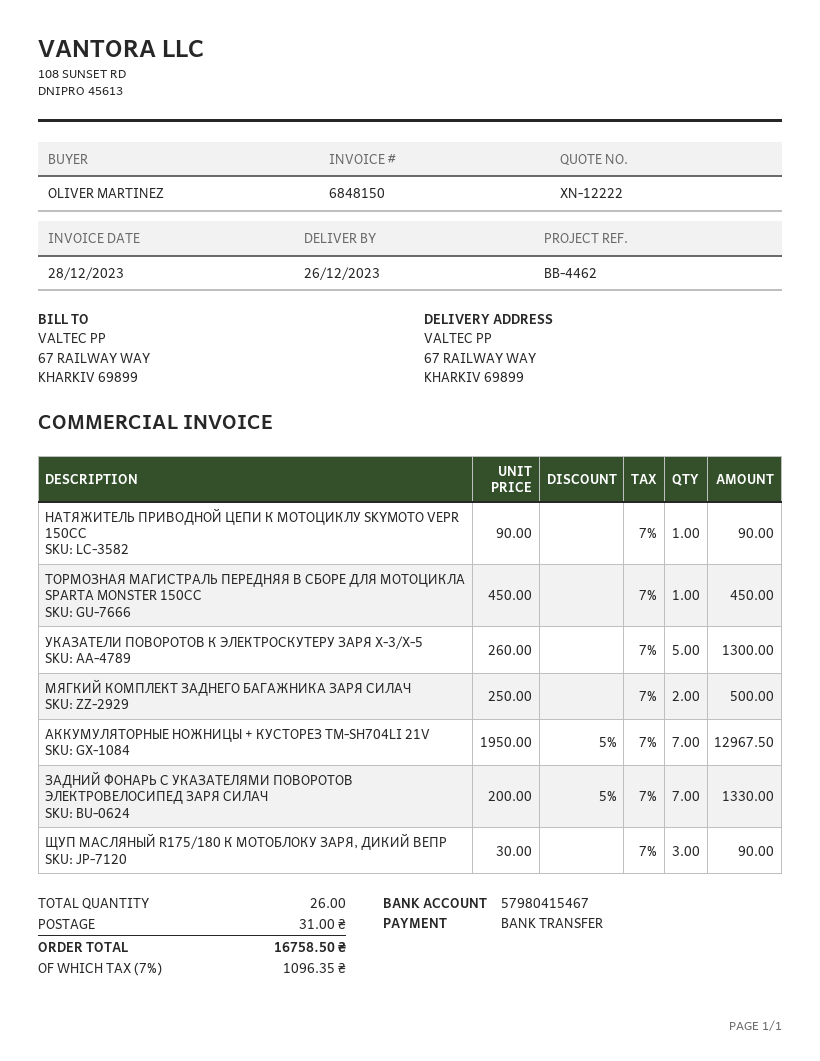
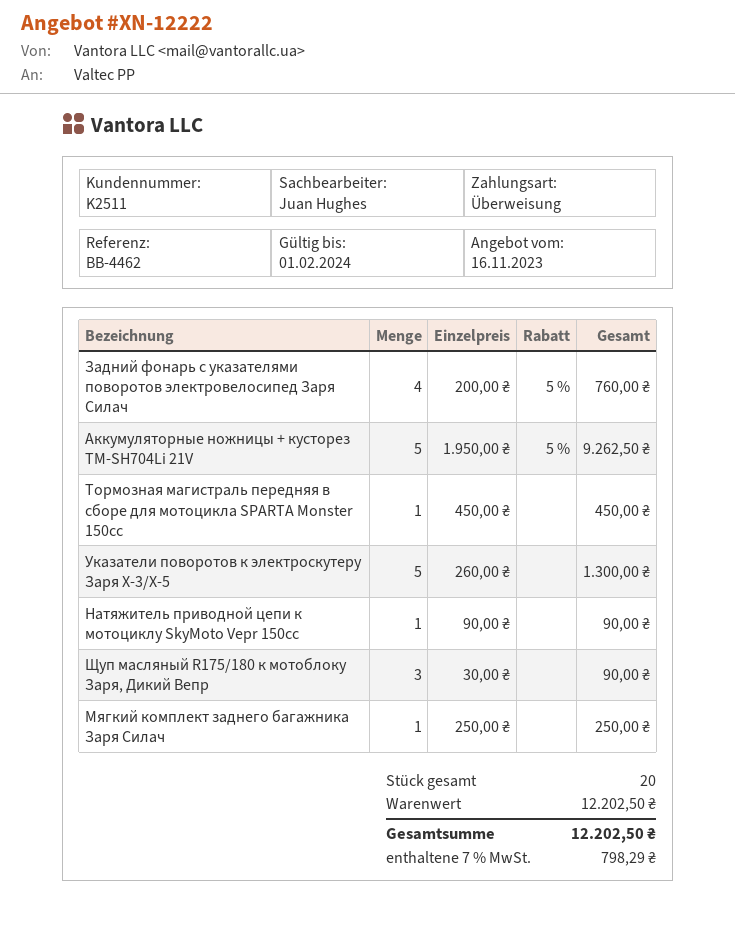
МЯГКИЙ КОМПЛЕКТ ЗАДНЕГО БАГАЖНИКА ЗАРЯ СИЛАЧ: 2 x 250.00 = 500.00 -> 1 x 250.00 = 250.00
АККУМУЛЯТОРНЫЕ НОЖНИЦЫ + КУСТОРЕЗ TM-SH704LI 21V: 7 x 1950.00 - 5% = 12967.50 -> 5 x 1950.00 - 5% = 9262.50
ЗАДНИЙ ФОНАРЬ С УКАЗАТЕЛЯМИ ПОВОРОТОВ ЭЛЕКТРОВЕЛОСИПЕД ЗАРЯ СИЛАЧ: 7 x 200.00 - 5% = 1330.00 -> 4 x 200.00 - 5% = 760.00
total quantity: 26 -> 20
shipping: 31.00 -> none
tax: 7% = 1096.35 -> 7% = 798.29
total: 16758.50 -> 12202.50

